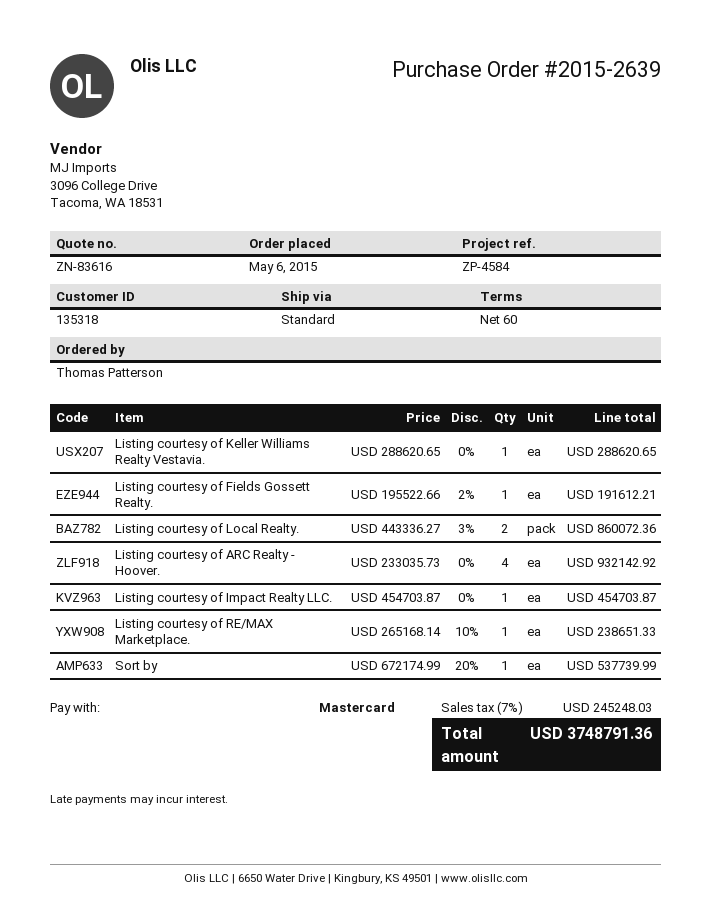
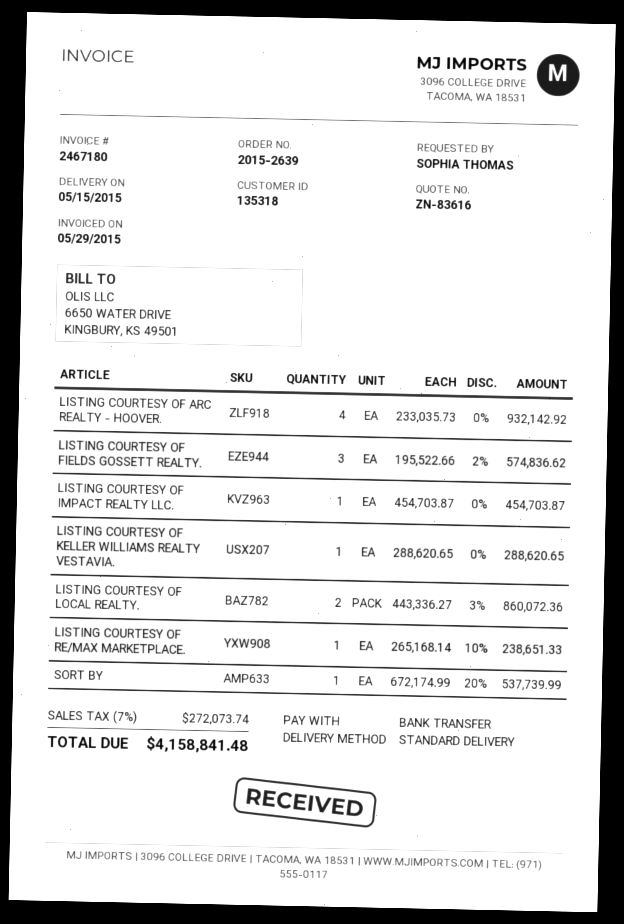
ordered by: Thomas Patterson -> SOPHIA THOMAS
payment method: Mastercard -> bank transfer
Listing courtesy of Fields Gossett Realty.: 1 x 195522.66 - 2% = 191612.21 -> 3 x 195522.66 - 2% = 574836.62
tax: 7% = 245248.03 -> 7% = 272073.74
total: 3748791.36 -> 4158841.48

